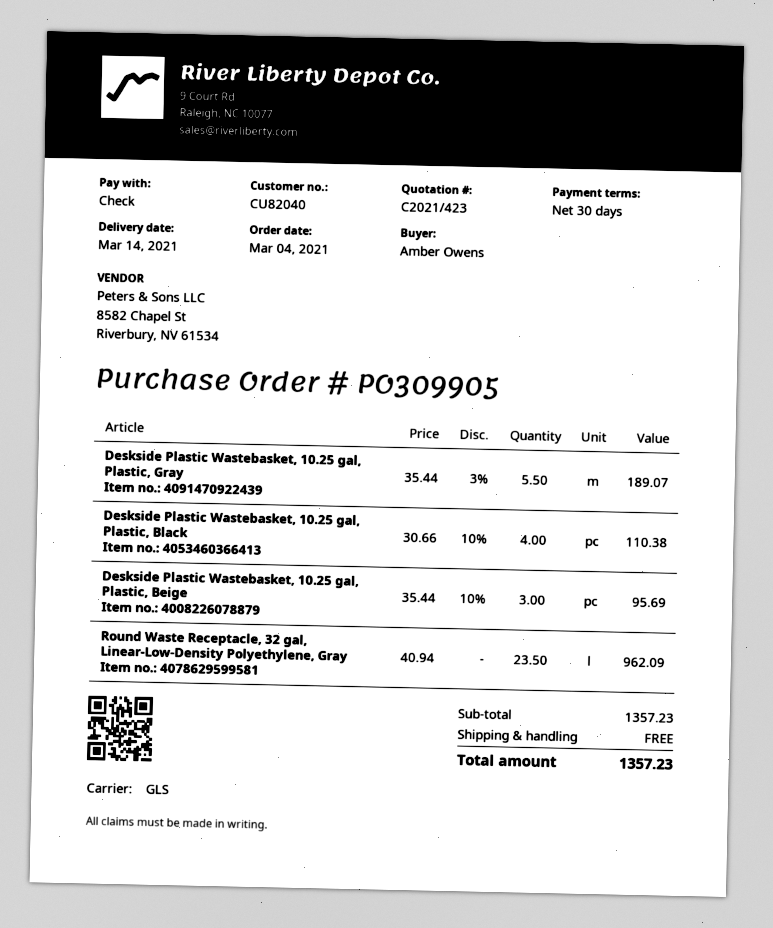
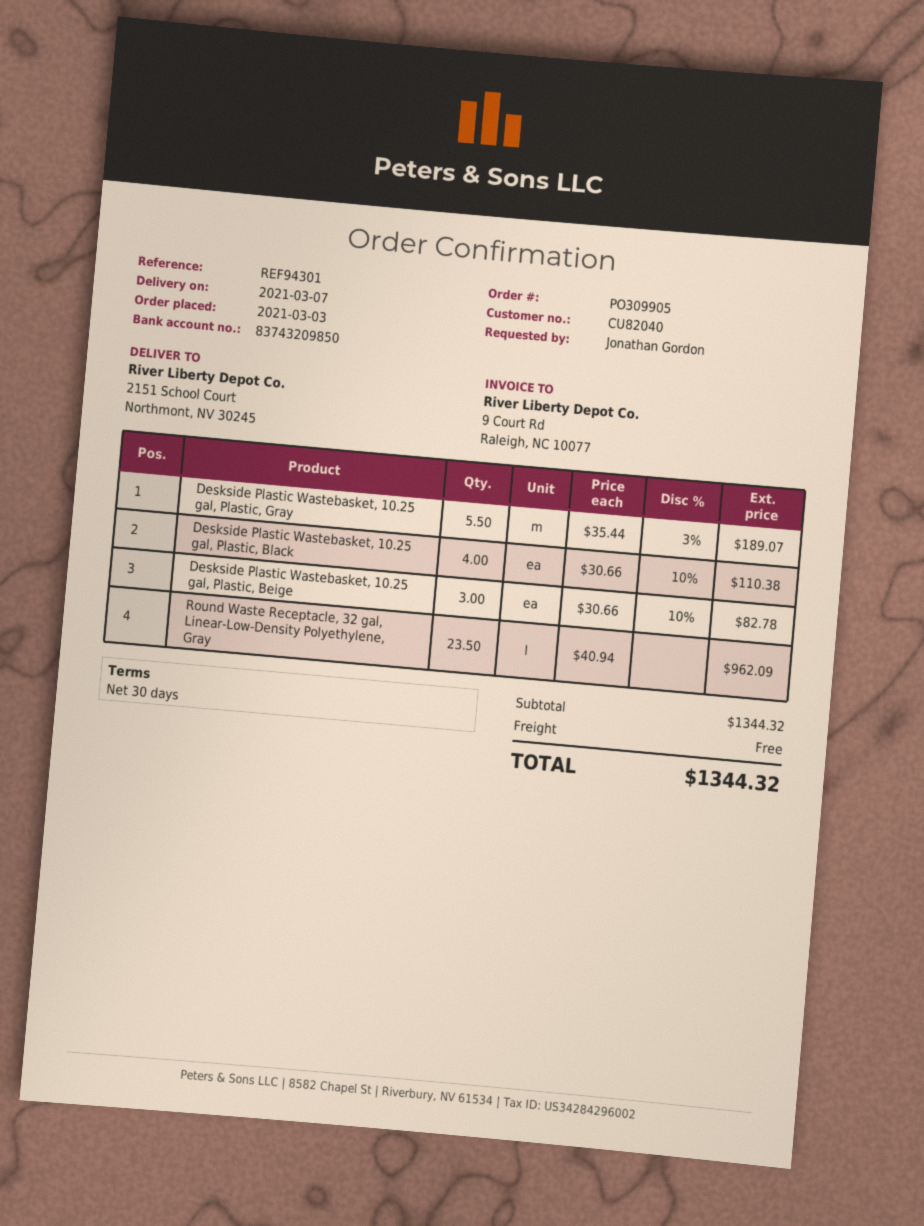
order date: 2021-03-04 -> 2021-03-03
delivery date: 2021-03-14 -> 2021-03-07
ordered by: Amber Owens -> Jonathan Gordon
Deskside Plastic Wastebasket, 10.25 gal, Plastic, Beige: 3 x 35.44 - 10% = 95.69 -> 3 x 30.66 - 10% = 82.78
subtotal: 1357.23 -> 1344.32
total: 1357.23 -> 1344.32

